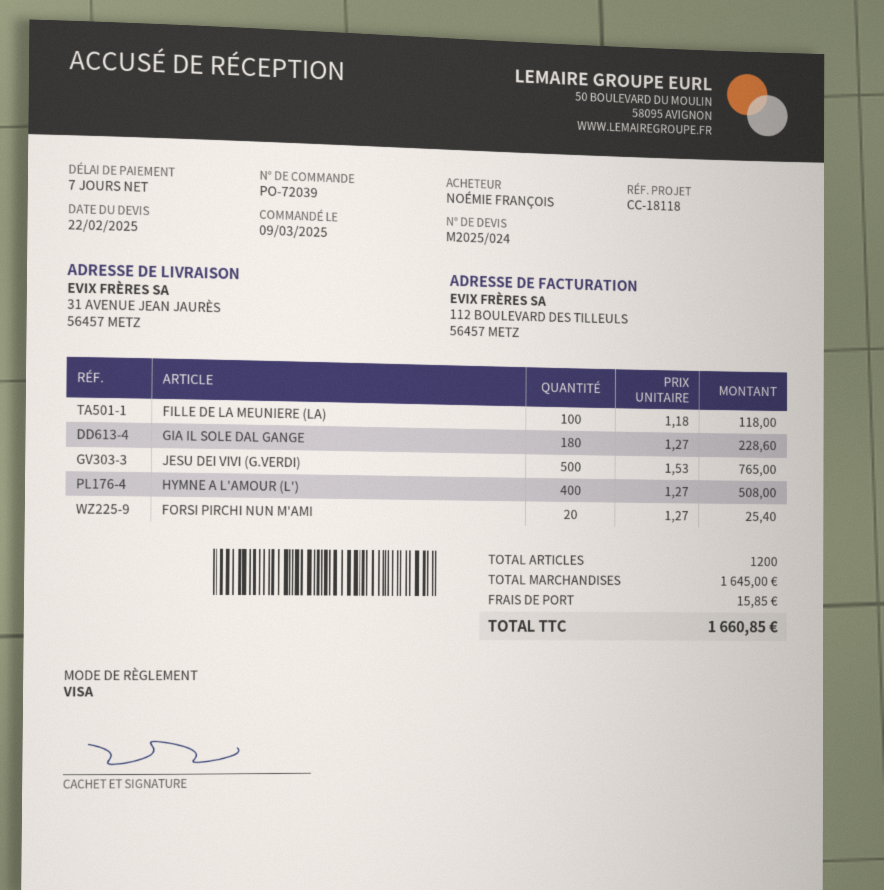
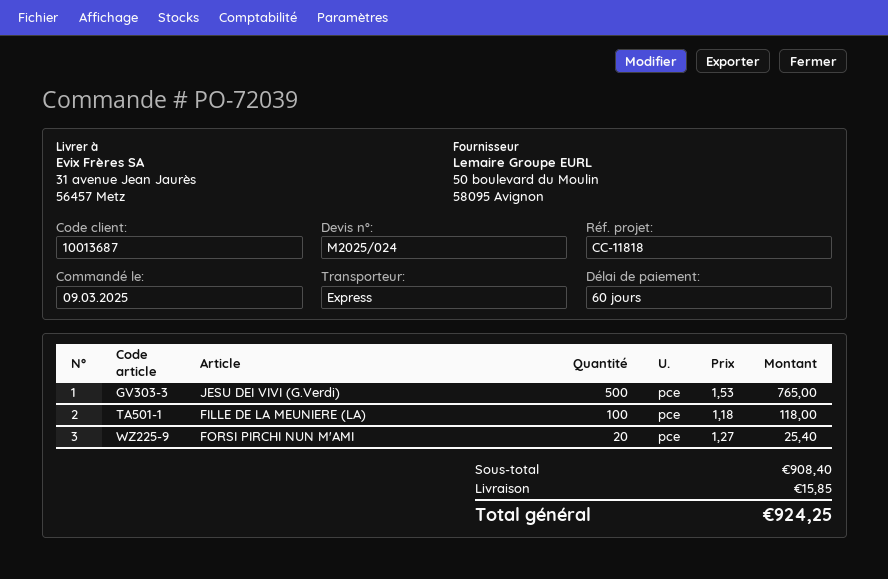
payment terms: 7 days -> 60 days
reference: CC-18118 -> CC-11818
GIA IL SOLE DAL GANGE: 180 x 1.27 = 228.60 -> none
HYMNE A L'AMOUR (L'): 400 x 1.27 = 508.00 -> none
subtotal: 1645.00 -> 908.40
total: 1660.85 -> 924.25

